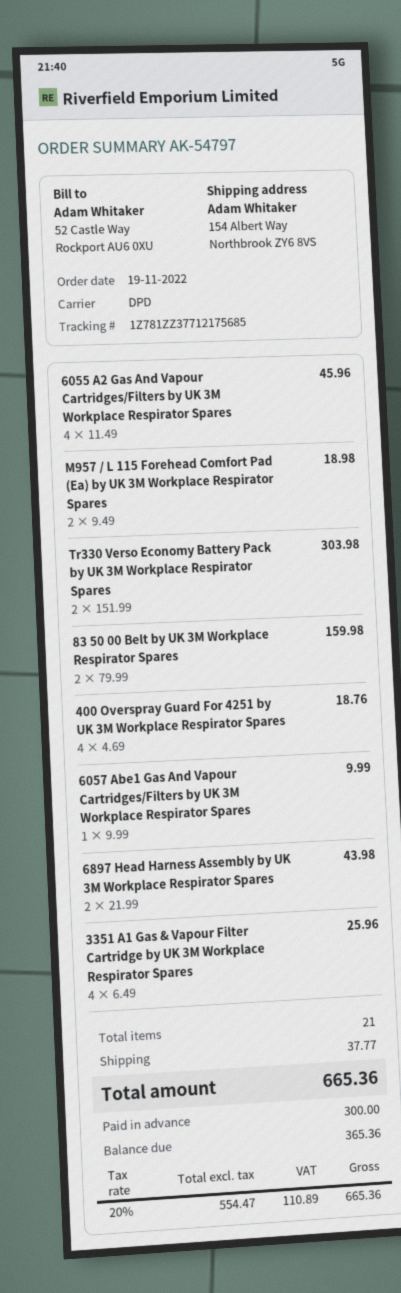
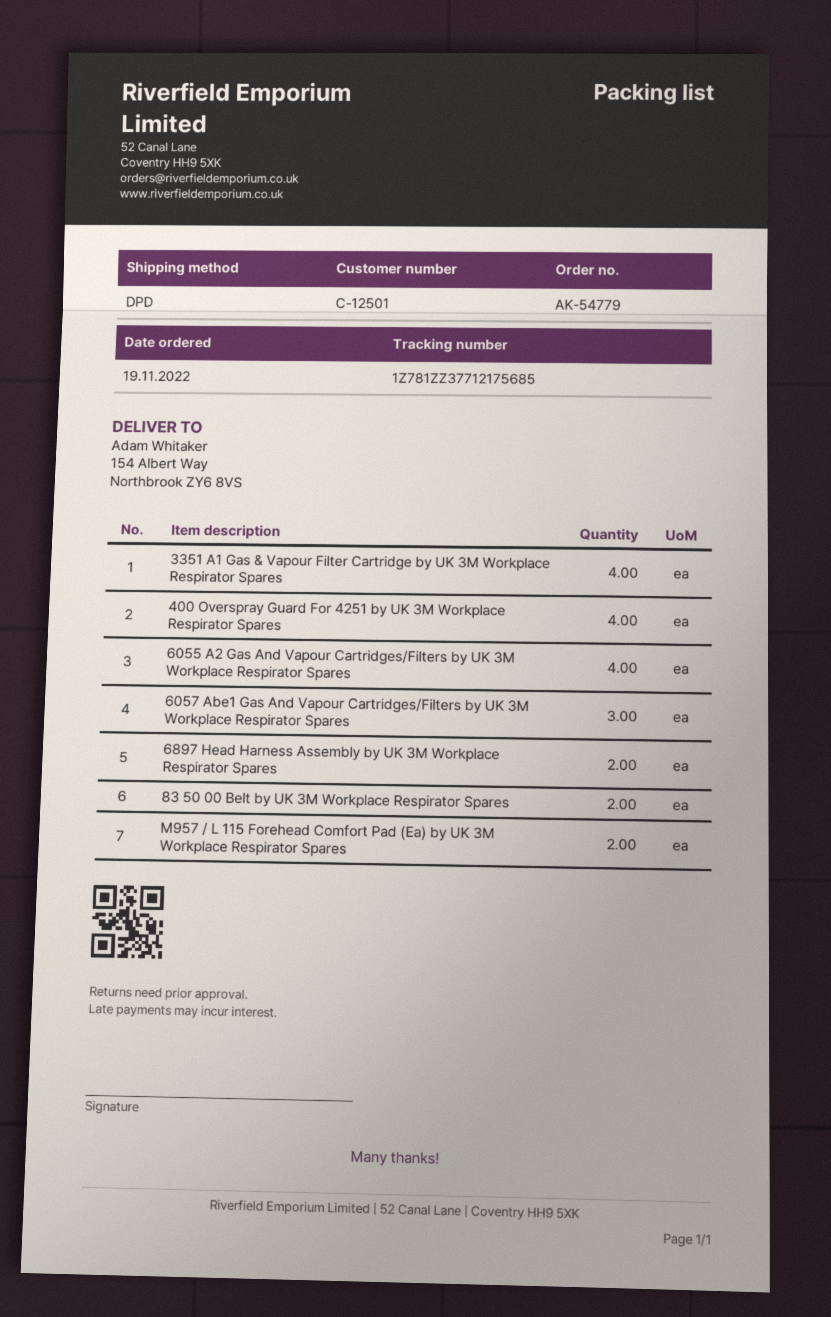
order number: AK-54797 -> AK-54779
Tr330 Verso Economy Battery Pack by UK 3M Workplace Respirator Spares: 2 -> none
6057 Abe1 Gas And Vapour Cartridges/Filters by UK 3M Workplace Respirator Spares: 1 -> 3

